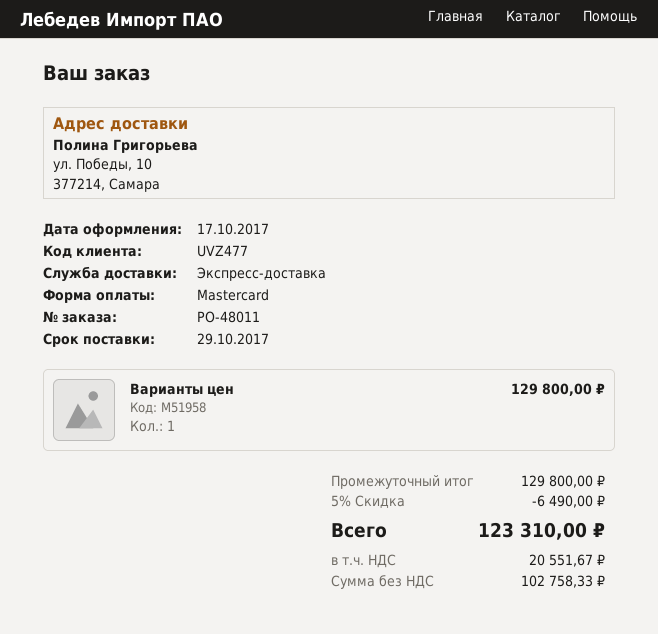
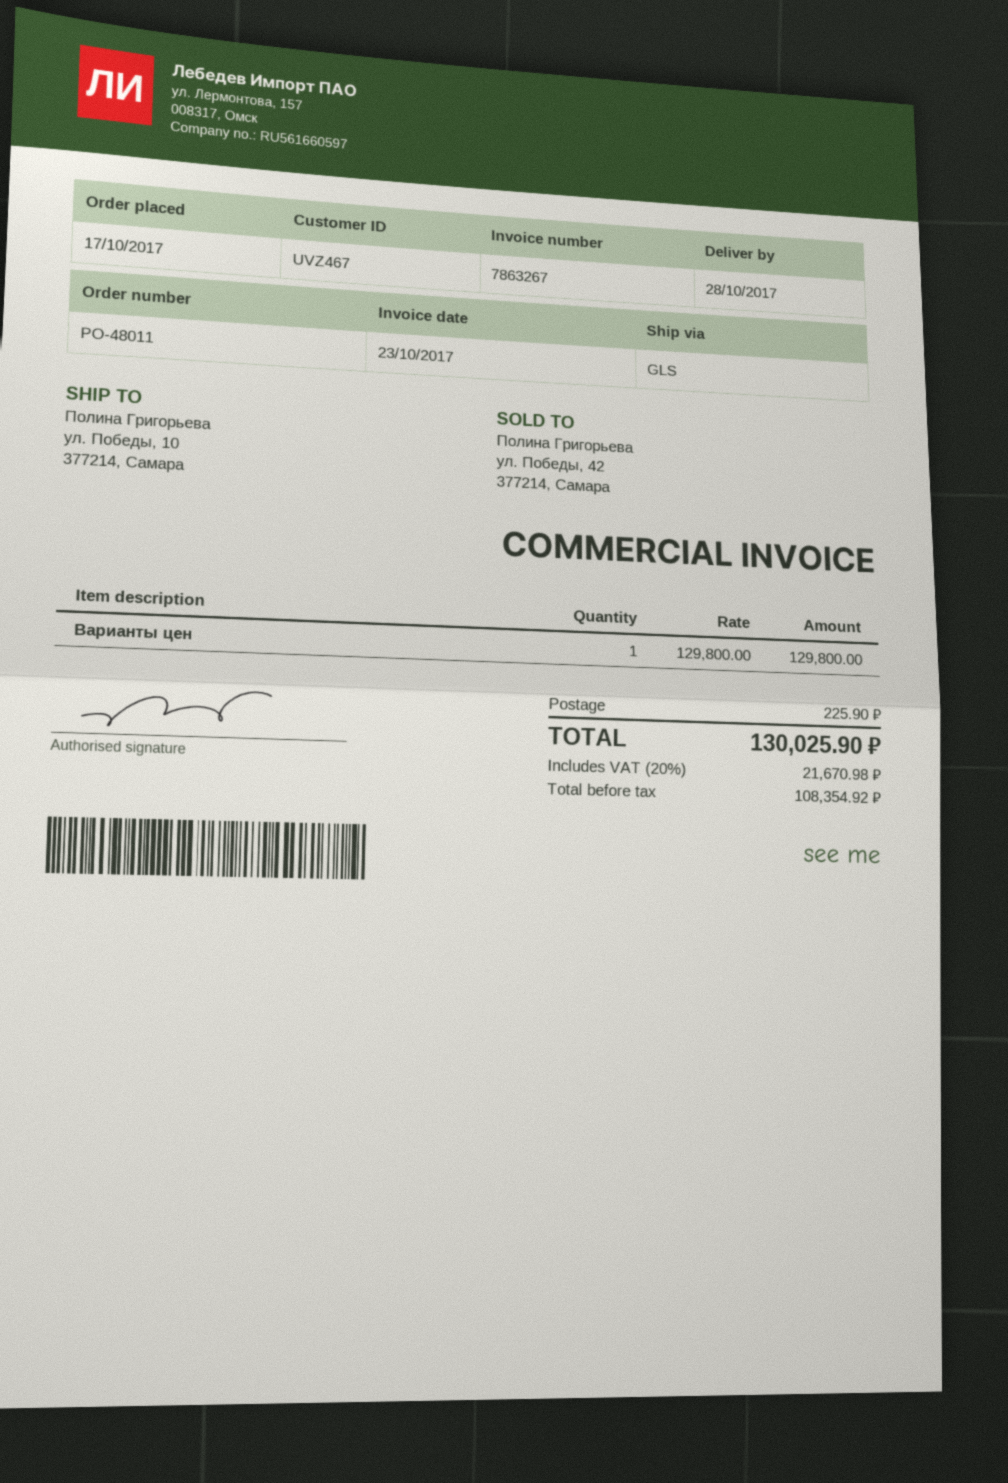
delivery date: 2017-10-29 -> 2017-10-28
customer number: UVZ477 -> UVZ467
shipping method: express -> GLS
discount: 5% = 6490.00 -> none
shipping: none -> 225.90
net: 102758.33 -> 108354.92
tax: 20551.67 -> 21670.98
total: 123310.00 -> 130025.90

